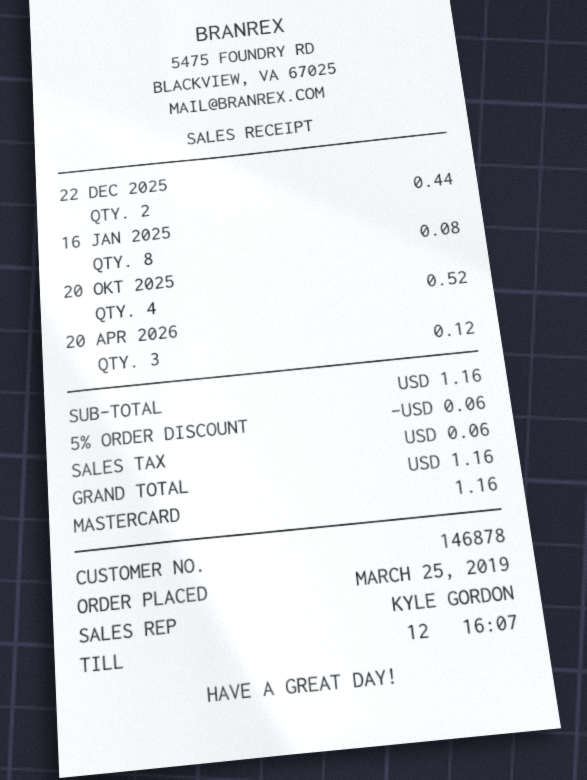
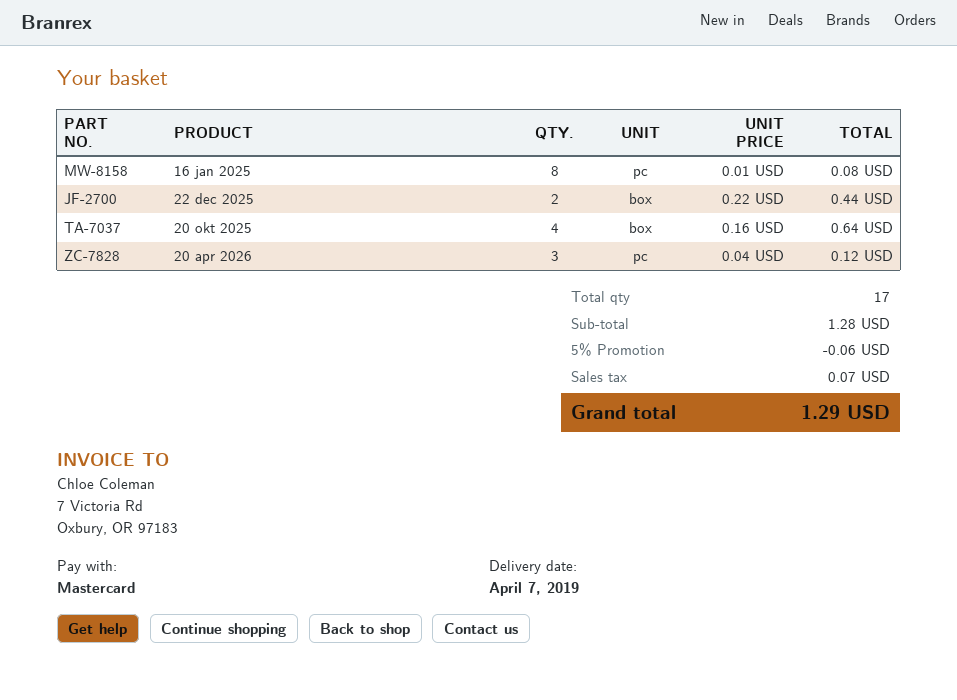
20 OKT 2025: 4 for 0.52 -> 4 for 0.64
subtotal: 1.16 -> 1.28
tax: 0.06 -> 0.07
total: 1.16 -> 1.29

